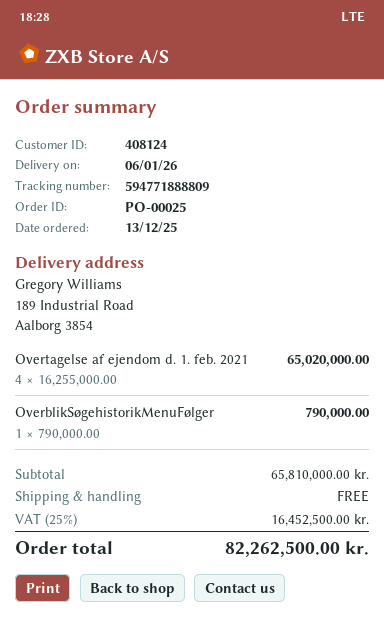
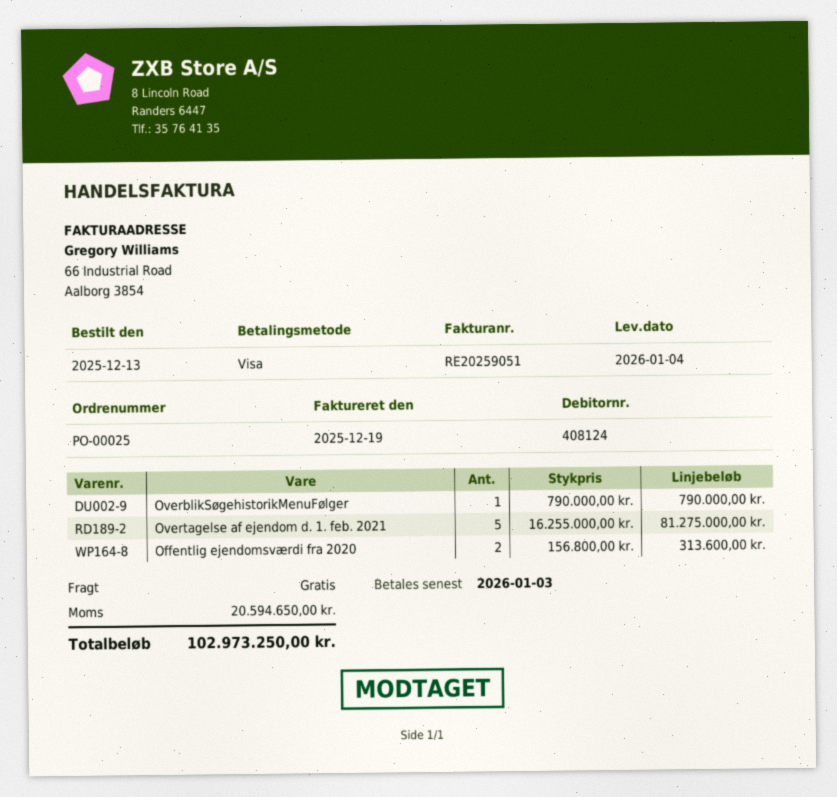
delivery date: 2026-01-06 -> 2026-01-04
Overtagelse af ejendom d. 1. feb. 2021: 4 x 16255000.00 = 65020000.00 -> 5 x 16255000.00 = 81275000.00
Offentlig ejendomsværdi fra 2020: none -> 2 x 156800.00 = 313600.00
tax: 16452500.00 -> 20594650.00
total: 82262500.00 -> 102973250.00

